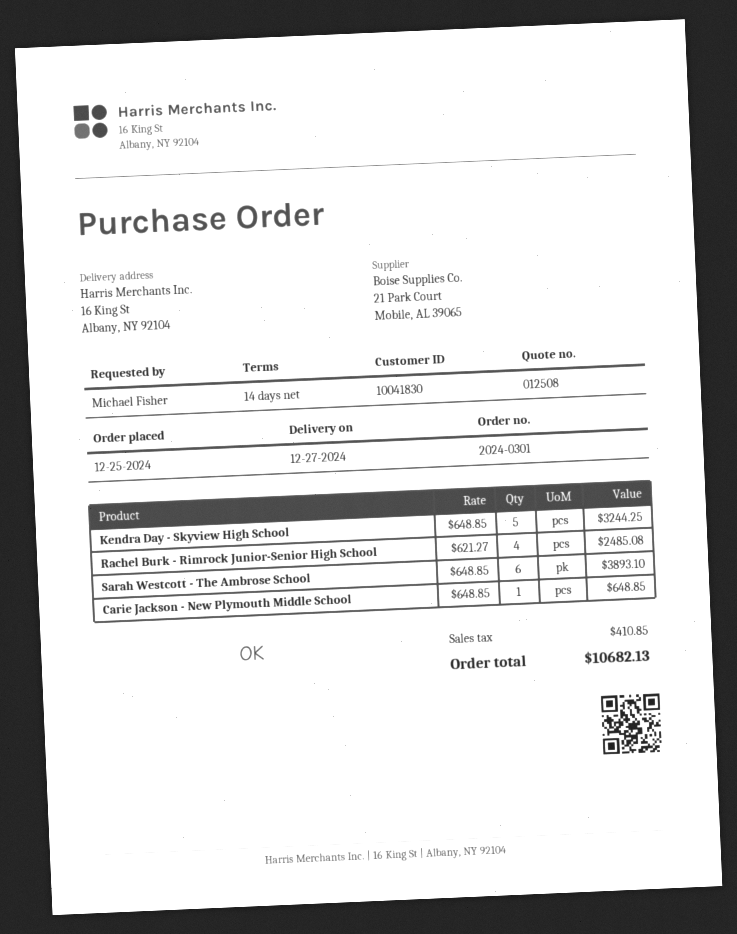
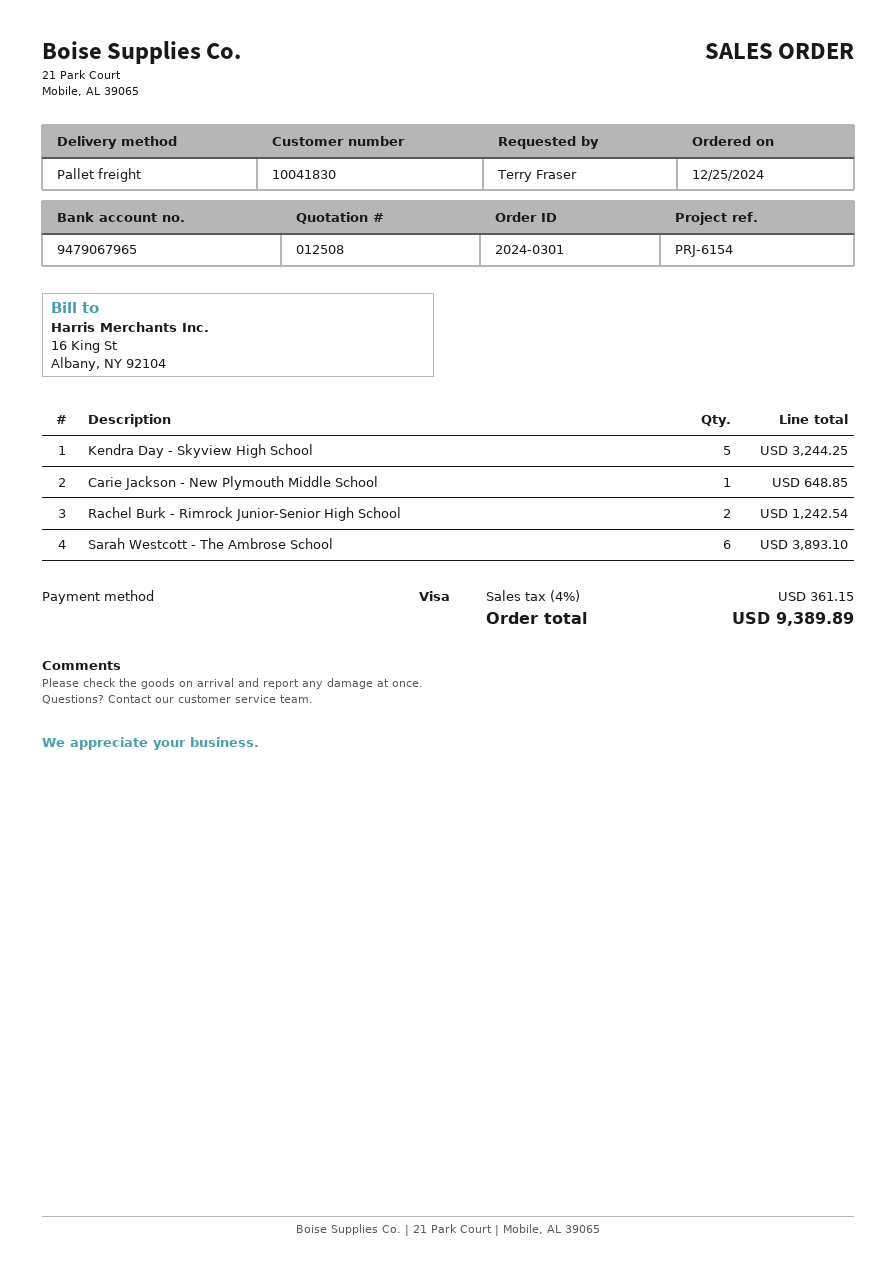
ordered by: Michael Fisher -> Terry Fraser
Rachel Burk - Rimrock Junior-Senior High School: 4 for 2485.08 -> 2 for 1242.54
tax: 410.85 -> 361.15
total: 10682.13 -> 9389.89

